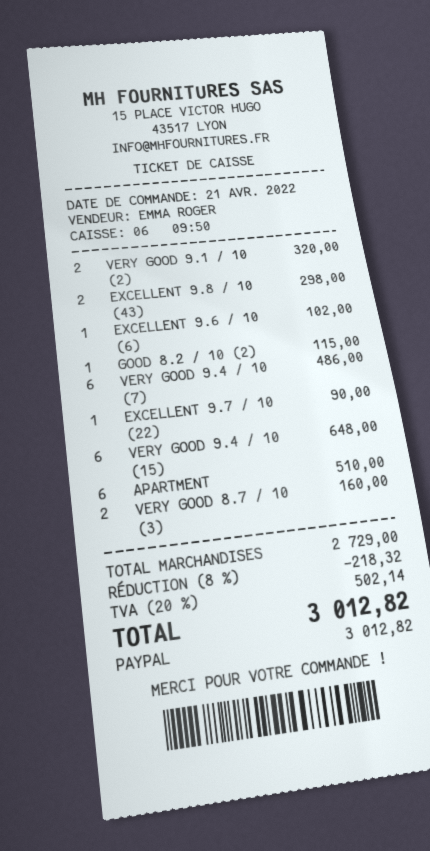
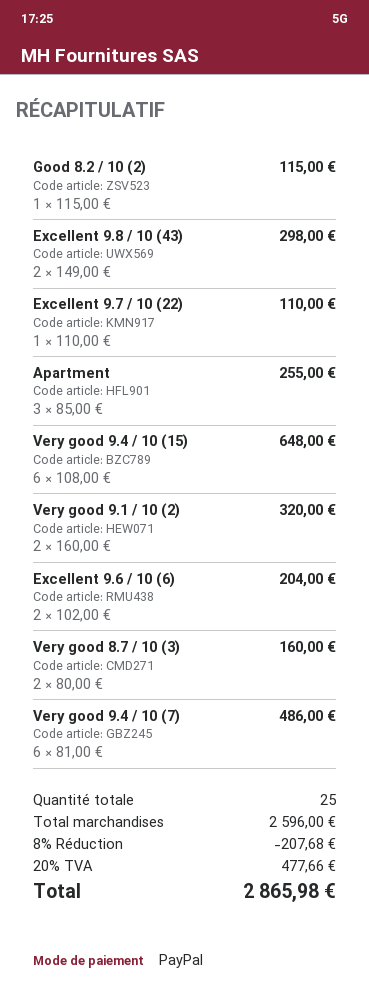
EXCELLENT 9.6 / 10 (6): 1 for 102.00 -> 2 for 204.00
EXCELLENT 9.7 / 10 (22): 1 for 90.00 -> 1 for 110.00
APARTMENT: 6 for 510.00 -> 3 for 255.00
subtotal: 2729.00 -> 2596.00
discount: 8% = 218.32 -> 8% = 207.68
tax: 20% = 502.14 -> 20% = 477.66
total: 3012.82 -> 2865.98

